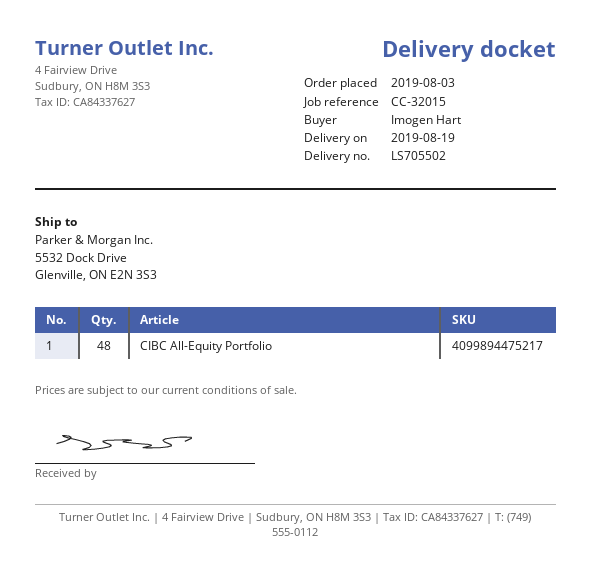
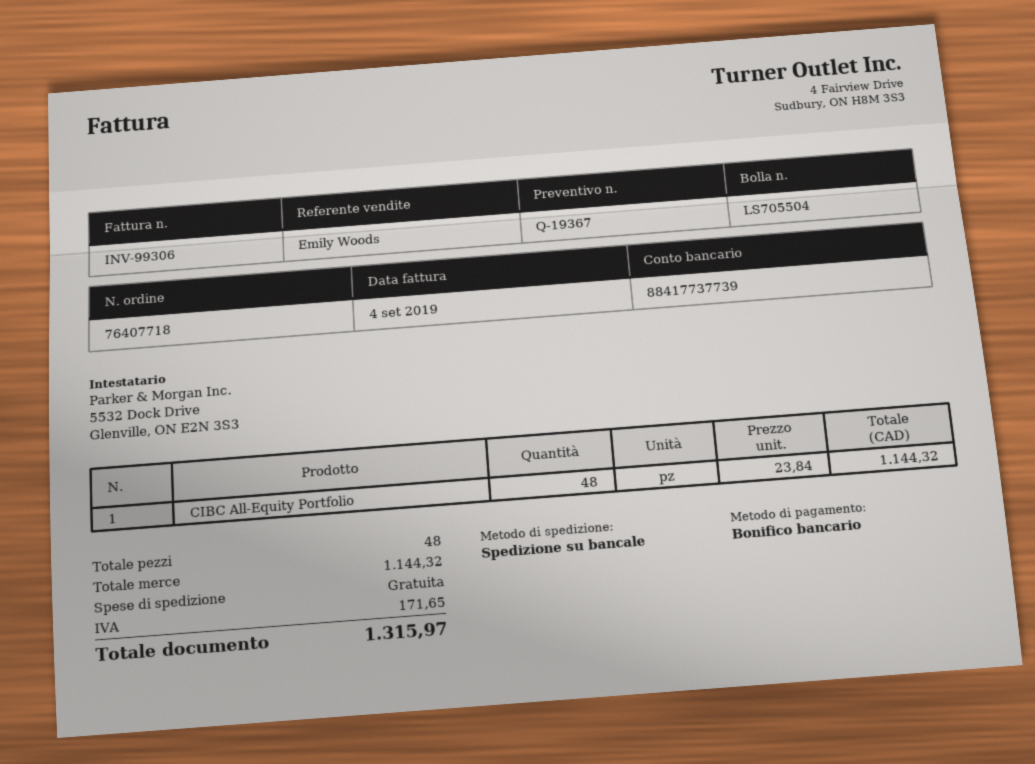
delivery note number: LS705502 -> LS705504

